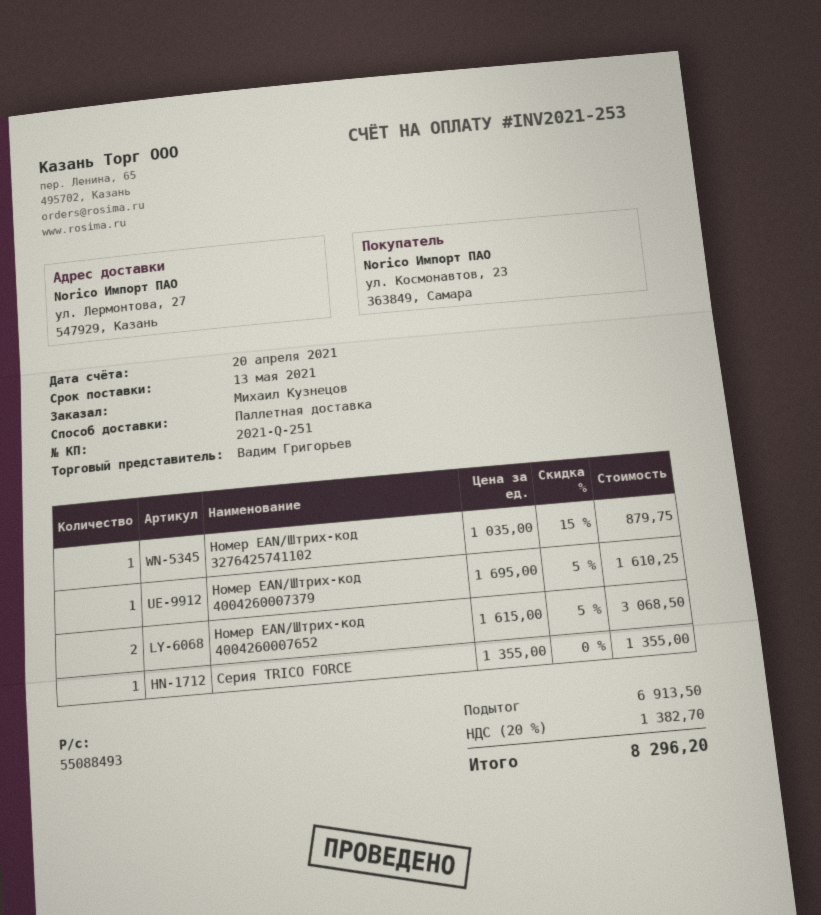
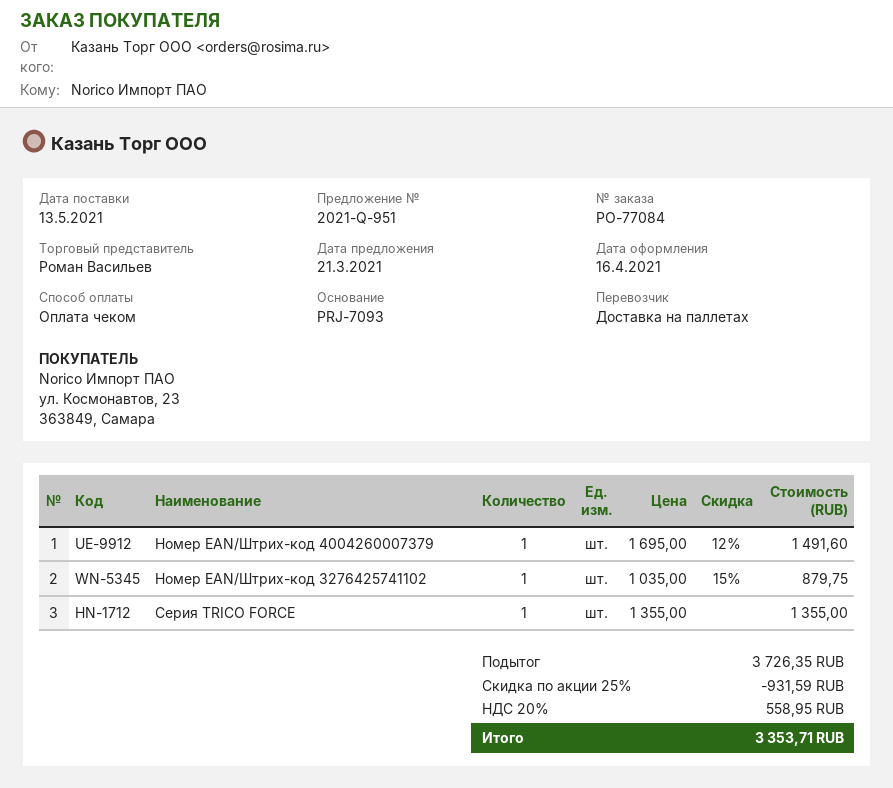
quote number: 2021-Q-251 -> 2021-Q-951
sales rep: Вадим Григорьев -> Роман Васильев
Номер EAN/Штрих-код 4004260007379: 1 x 1695.00 - 5% = 1610.25 -> 1 x 1695.00 - 12% = 1491.60
Номер EAN/Штрих-код 4004260007652: 2 x 1615.00 - 5% = 3068.50 -> none
subtotal: 6913.50 -> 3726.35
discount: none -> 25% = 931.59
tax: 20% = 1382.70 -> 20% = 558.95
total: 8296.20 -> 3353.71

